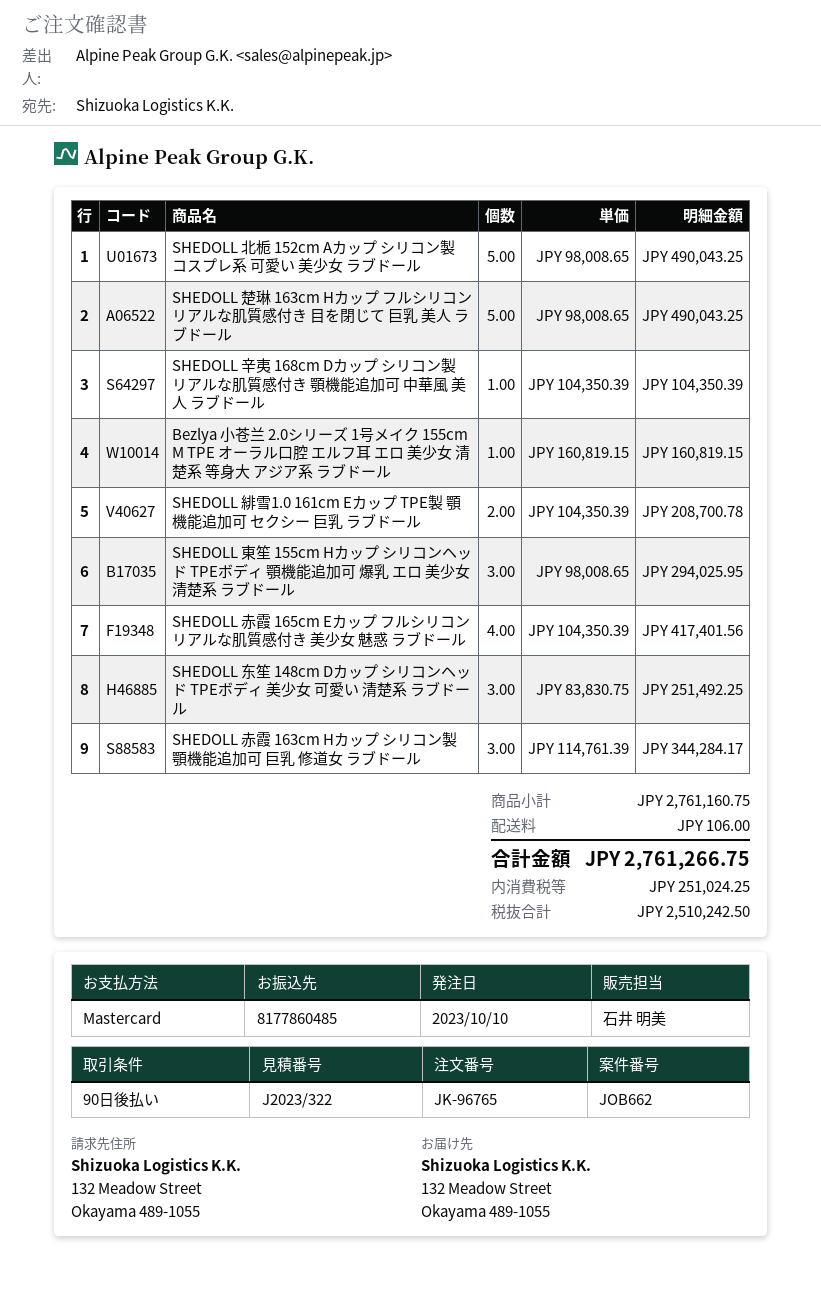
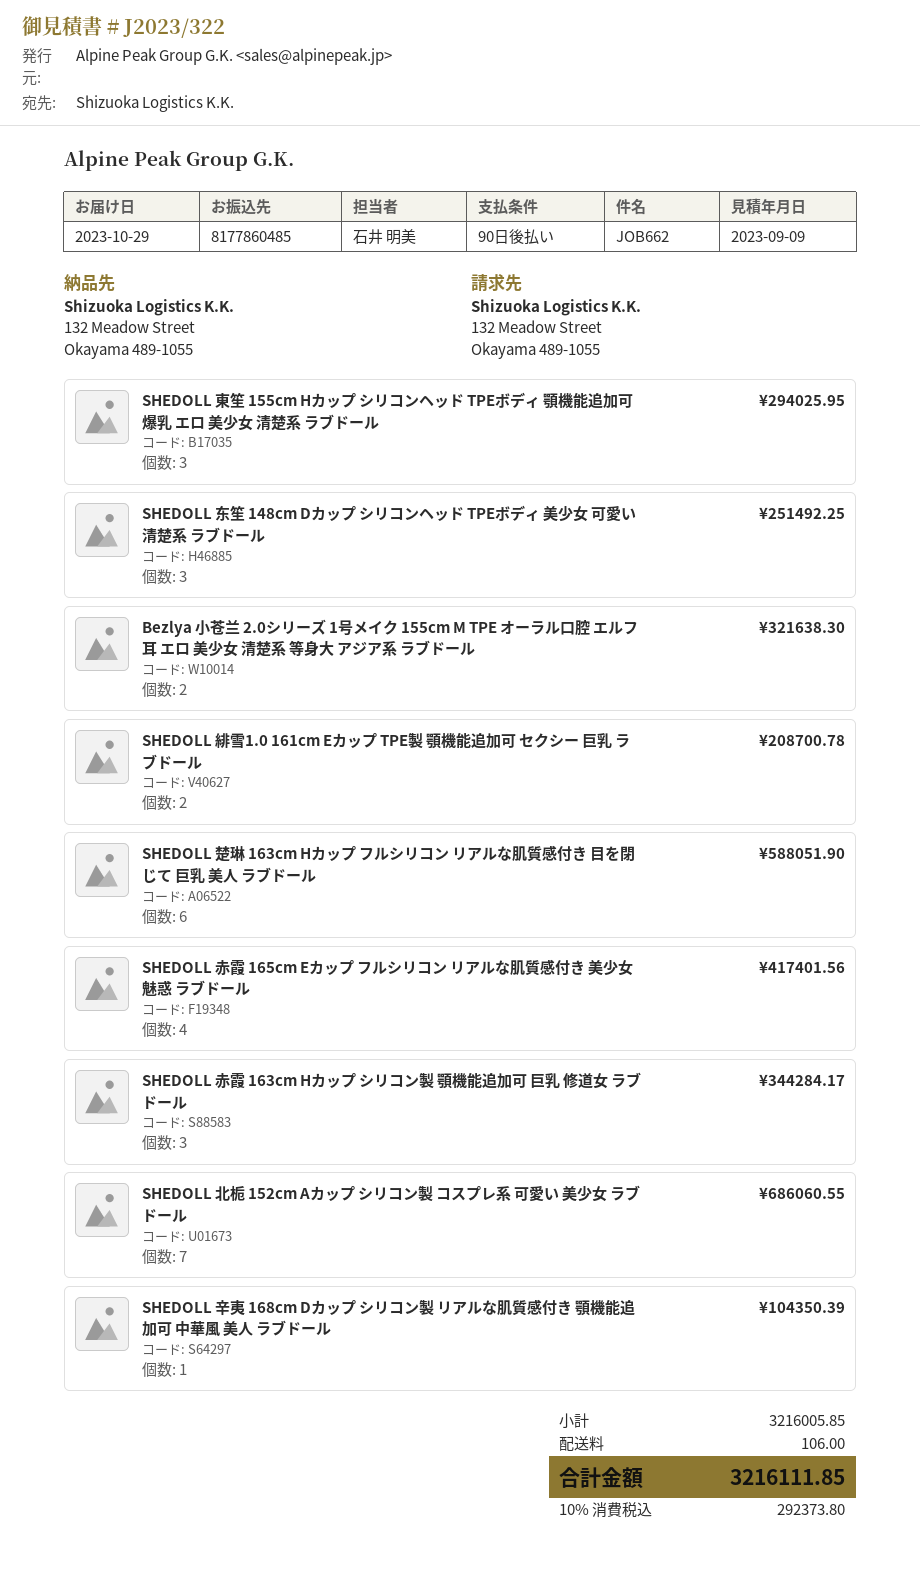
SHEDOLL 北栀 152cm Aカップ シリコン製 コスプレ系 可愛い 美少女 ラブドール: 5 for 490043.25 -> 7 for 686060.55
SHEDOLL 楚琳 163cm Hカップ フルシリコン リアルな肌質感付き 目を閉じて 巨乳 美人 ラブドール: 5 for 490043.25 -> 6 for 588051.90
Bezlya 小苍兰 2.0シリーズ 1号メイク 155cm M TPE オーラル口腔 エルフ耳 エロ 美少女 清楚系 等身大 アジア系 ラブドール: 1 for 160819.15 -> 2 for 321638.30
subtotal: 2761160.75 -> 3216005.85
tax: 251024.25 -> 292373.80
total: 2761266.75 -> 3216111.85

